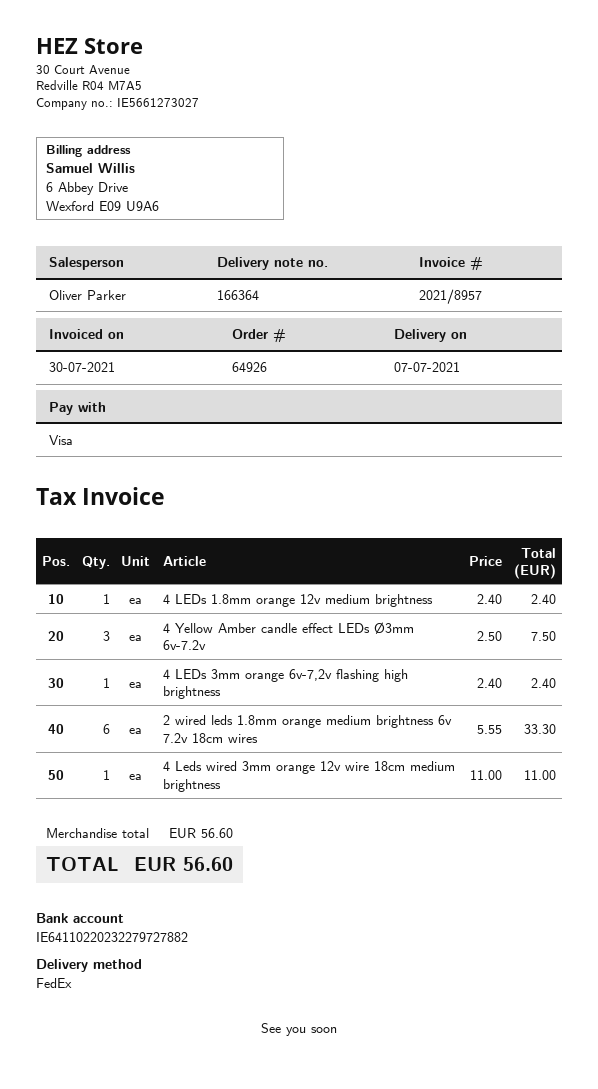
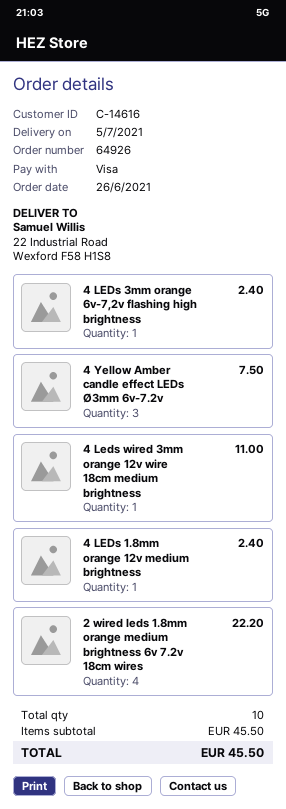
delivery date: 2021-07-07 -> 2021-07-05
2 wired leds 1.8mm orange medium brightness 6v 7.2v 18cm wires: 6 for 33.30 -> 4 for 22.20
subtotal: 56.60 -> 45.50
total: 56.60 -> 45.50

